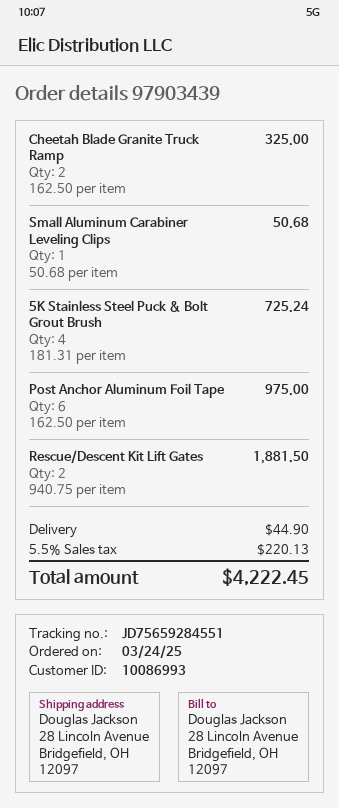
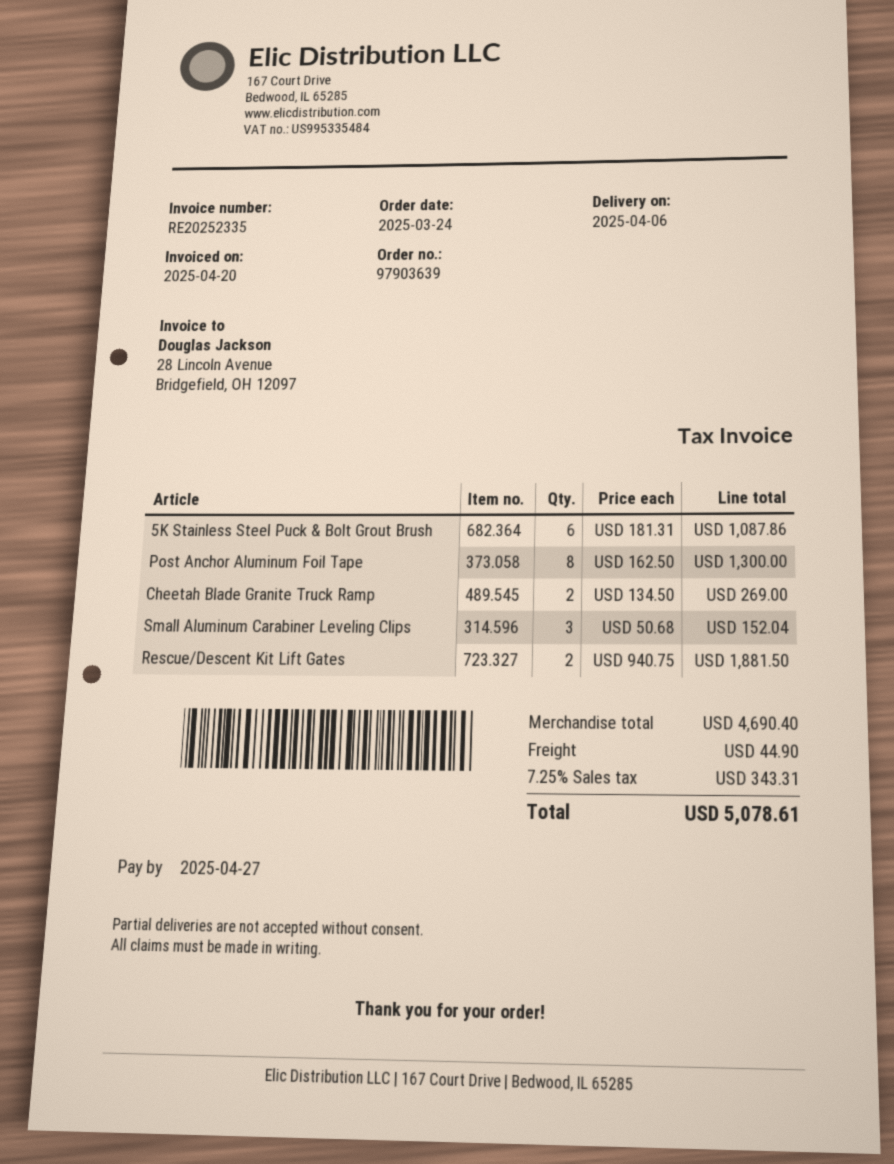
order number: 97903439 -> 97903639
Cheetah Blade Granite Truck Ramp: 2 x 162.50 = 325.00 -> 2 x 134.50 = 269.00
Small Aluminum Carabiner Leveling Clips: 1 x 50.68 = 50.68 -> 3 x 50.68 = 152.04
5K Stainless Steel Puck & Bolt Grout Brush: 4 x 181.31 = 725.24 -> 6 x 181.31 = 1087.86
Post Anchor Aluminum Foil Tape: 6 x 162.50 = 975.00 -> 8 x 162.50 = 1300.00
tax: 5.5% = 220.13 -> 7.25% = 343.31
total: 4222.45 -> 5078.61

